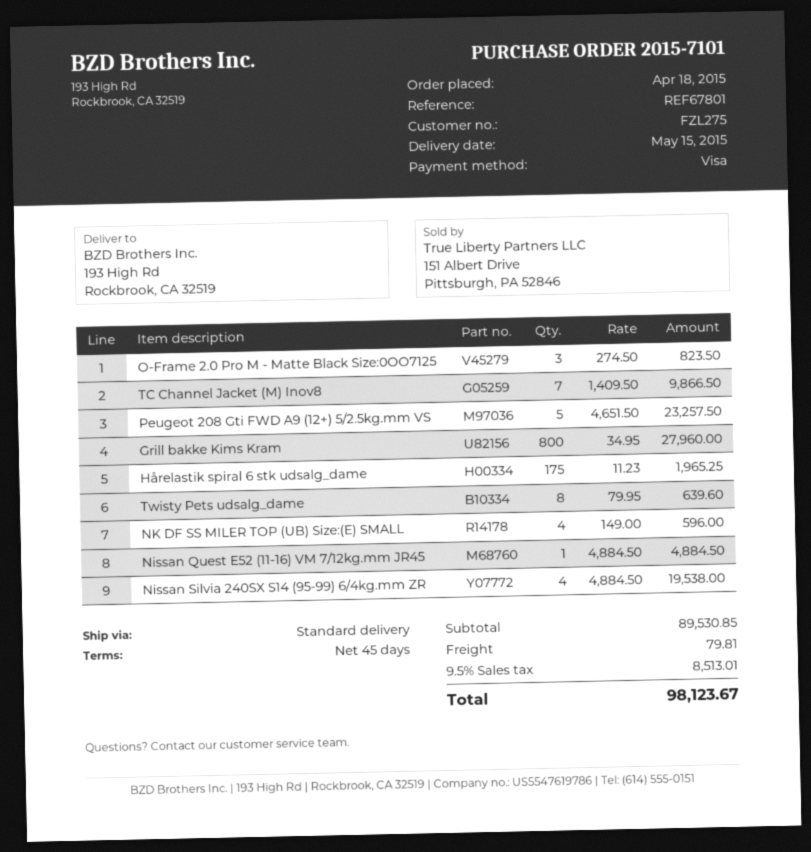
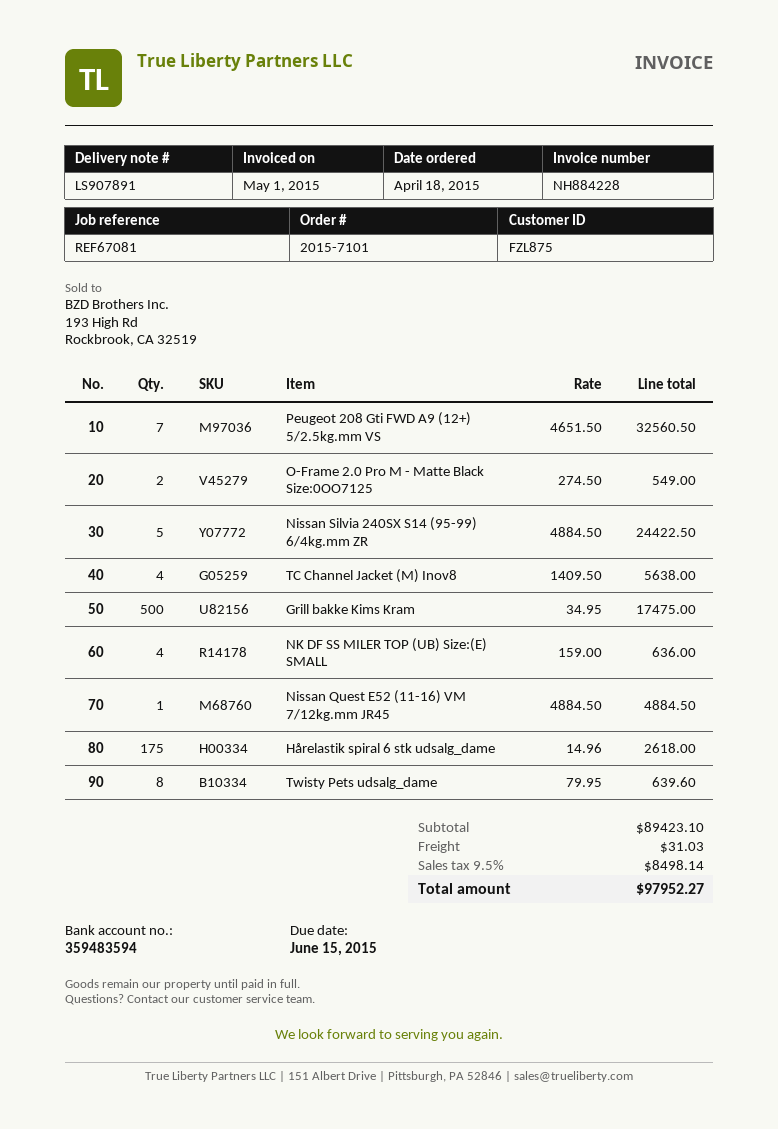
customer number: FZL275 -> FZL875
reference: REF67801 -> REF67081
O-Frame 2.0 Pro M - Matte Black Size:0OO7125: 3 x 274.50 = 823.50 -> 2 x 274.50 = 549.00
TC Channel Jacket (M) Inov8: 7 x 1409.50 = 9866.50 -> 4 x 1409.50 = 5638.00
Peugeot 208 Gti FWD A9 (12+) 5/2.5kg.mm VS: 5 x 4651.50 = 23257.50 -> 7 x 4651.50 = 32560.50
Grill bakke Kims Kram: 800 x 34.95 = 27960.00 -> 500 x 34.95 = 17475.00
Hårelastik spiral 6 stk udsalg_dame: 175 x 11.23 = 1965.25 -> 175 x 14.96 = 2618.00
NK DF SS MILER TOP (UB) Size:(E) SMALL: 4 x 149.00 = 596.00 -> 4 x 159.00 = 636.00
Nissan Silvia 240SX S14 (95-99) 6/4kg.mm ZR: 4 x 4884.50 = 19538.00 -> 5 x 4884.50 = 24422.50
subtotal: 89530.85 -> 89423.10
shipping: 79.81 -> 31.03
tax: 9.5% = 8513.01 -> 9.5% = 8498.14
total: 98123.67 -> 97952.27

